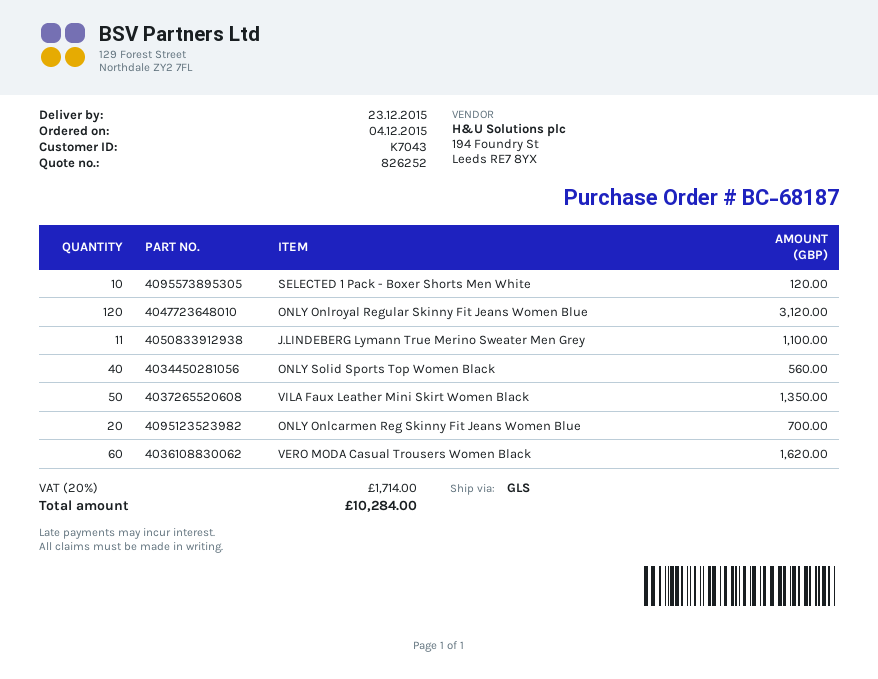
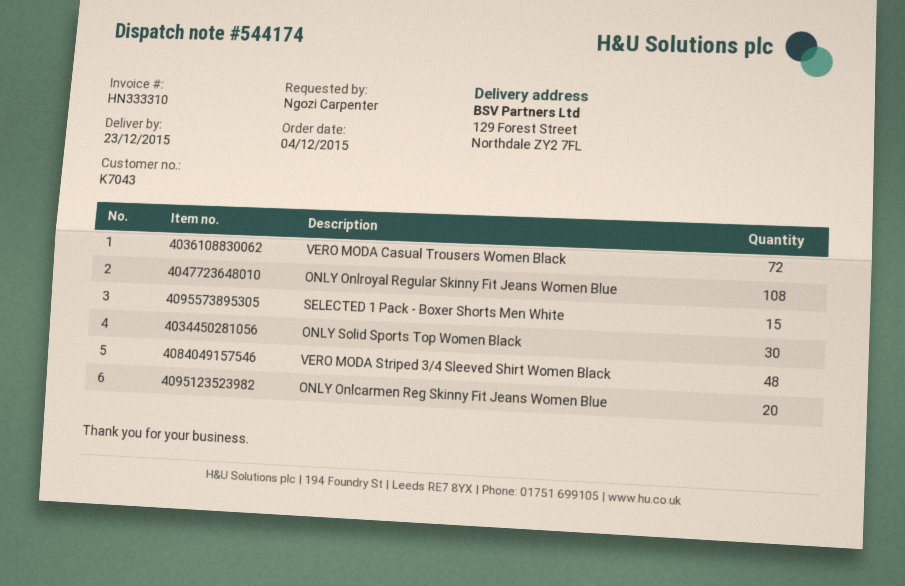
SELECTED 1 Pack - Boxer Shorts Men White: 10 -> 15
ONLY Onlroyal Regular Skinny Fit Jeans Women Blue: 120 -> 108
J.LINDEBERG Lymann True Merino Sweater Men Grey: 11 -> none
ONLY Solid Sports Top Women Black: 40 -> 30
VILA Faux Leather Mini Skirt Women Black: 50 -> none
VERO MODA Casual Trousers Women Black: 60 -> 72
VERO MODA Striped 3/4 Sleeved Shirt Women Black: none -> 48

